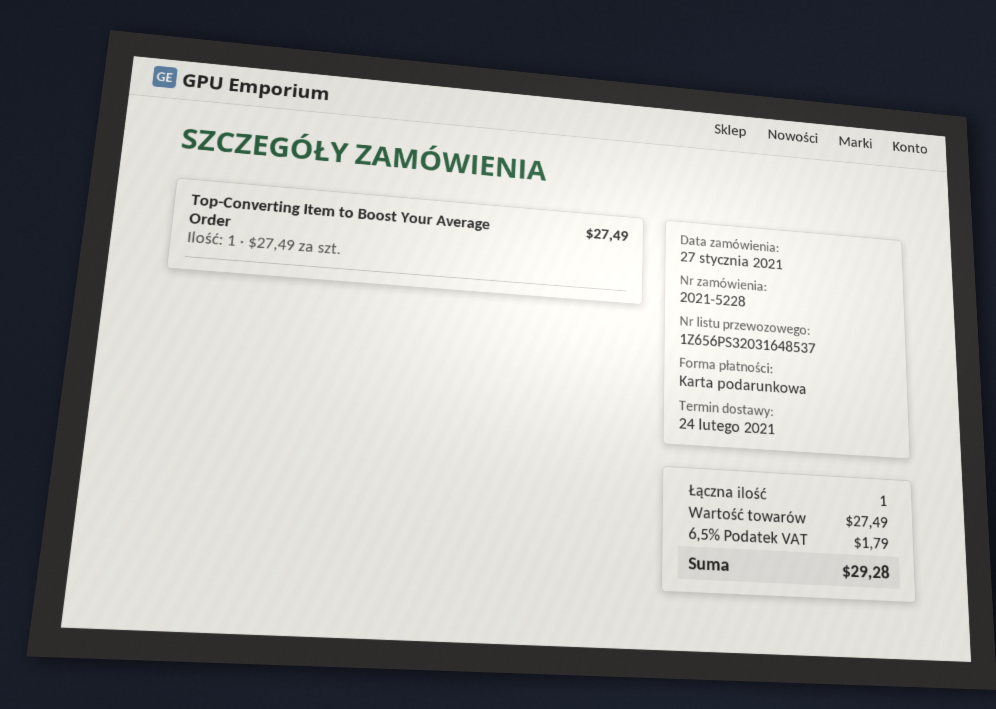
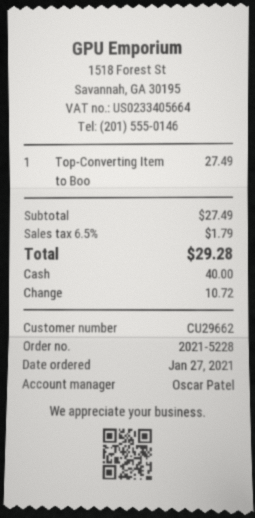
payment method: gift card -> cash

